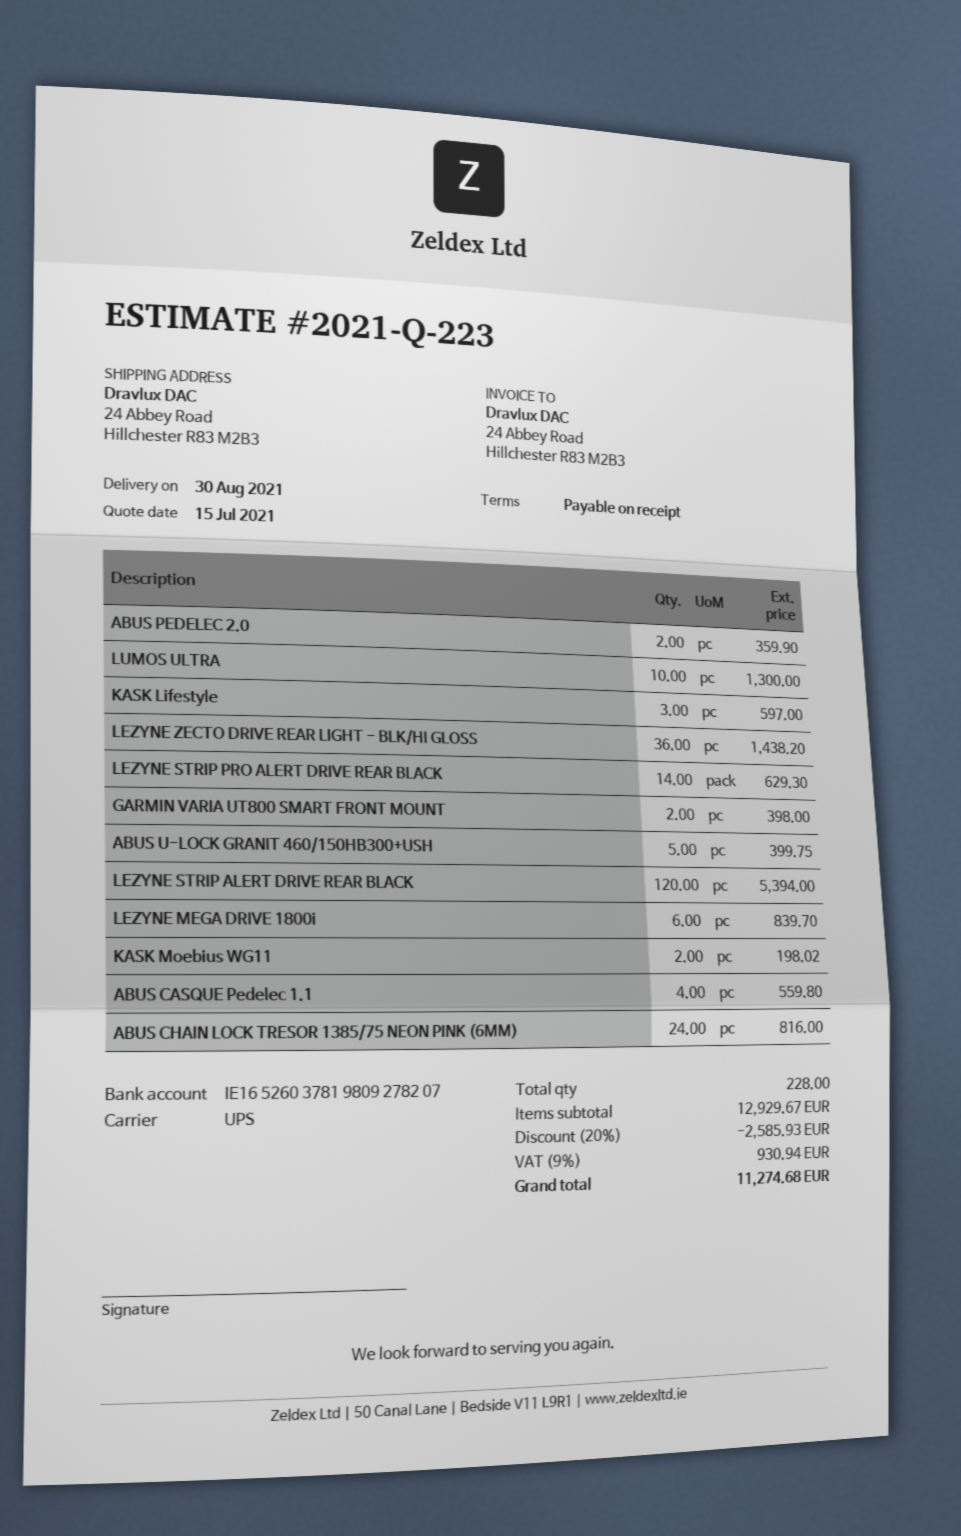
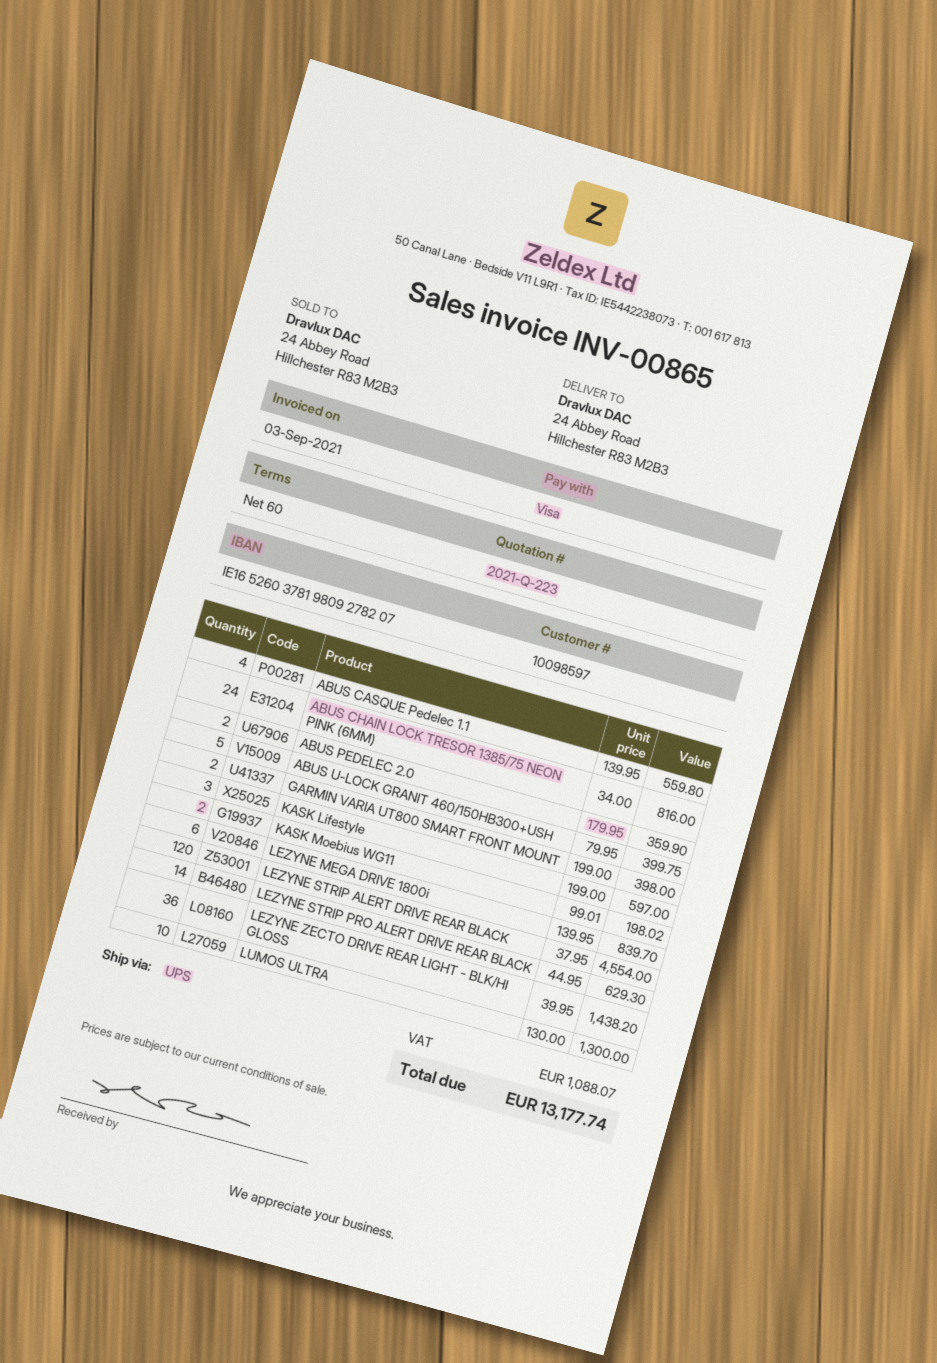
payment terms: on receipt -> 60 days
LEZYNE STRIP ALERT DRIVE REAR BLACK: 120 for 5394.00 -> 120 for 4554.00
discount: 20% = 2585.93 -> none
tax: 930.94 -> 1088.07
total: 11274.68 -> 13177.74

